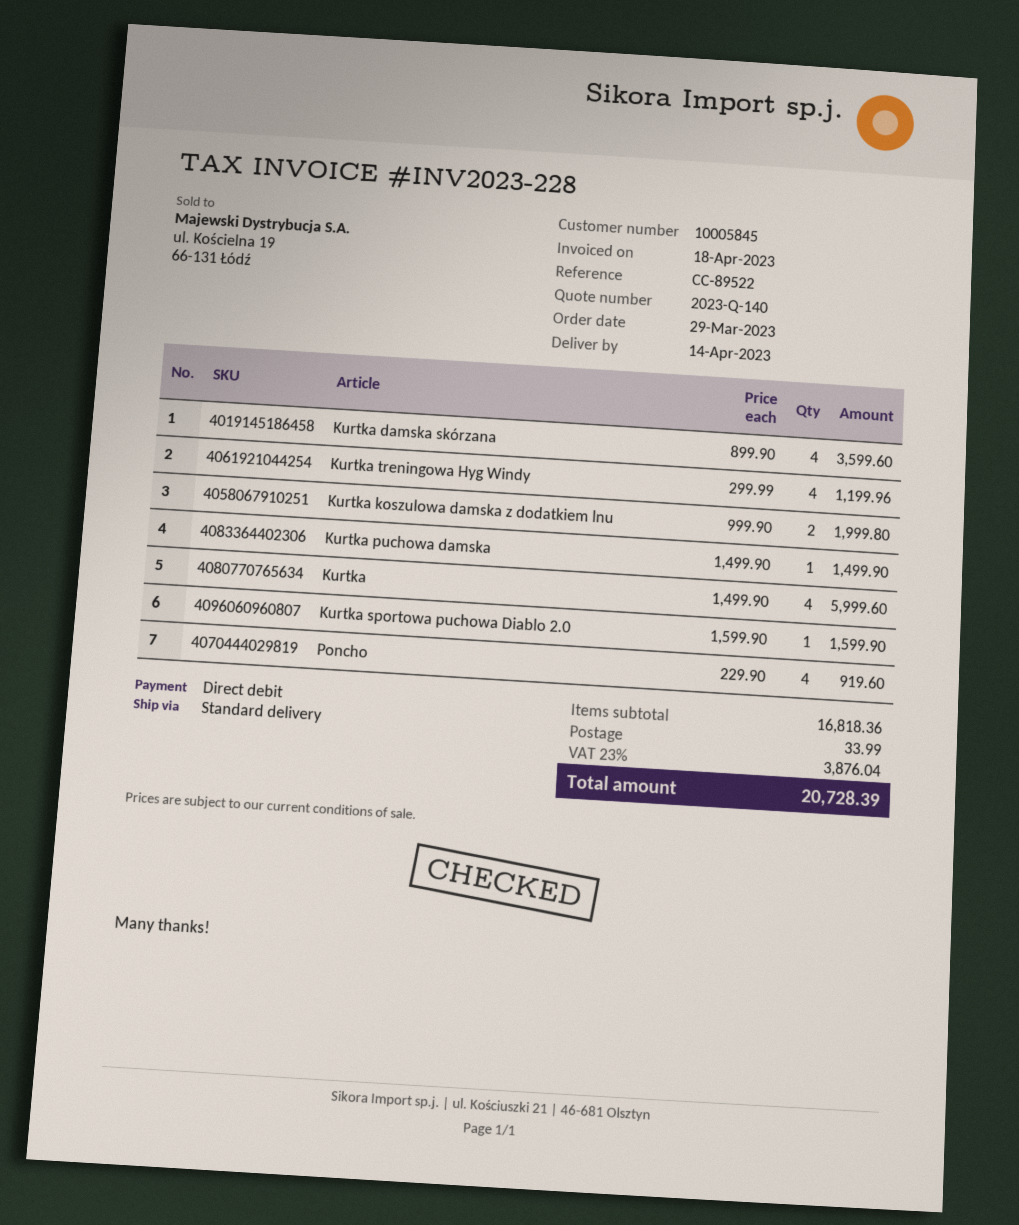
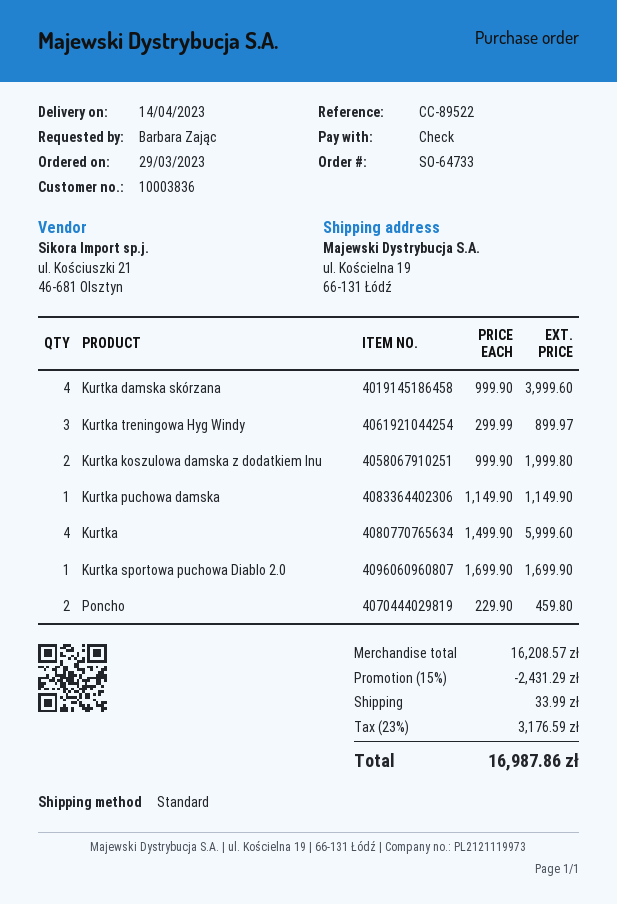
customer number: 10005845 -> 10003836
payment method: direct debit -> cheque
Kurtka damska skórzana: 4 x 899.90 = 3599.60 -> 4 x 999.90 = 3999.60
Kurtka treningowa Hyg Windy: 4 x 299.99 = 1199.96 -> 3 x 299.99 = 899.97
Kurtka puchowa damska: 1 x 1499.90 = 1499.90 -> 1 x 1149.90 = 1149.90
Kurtka sportowa puchowa Diablo 2.0: 1 x 1599.90 = 1599.90 -> 1 x 1699.90 = 1699.90
Poncho: 4 x 229.90 = 919.60 -> 2 x 229.90 = 459.80
subtotal: 16818.36 -> 16208.57
discount: none -> 15% = 2431.29
tax: 23% = 3876.04 -> 23% = 3176.59
total: 20728.39 -> 16987.86

